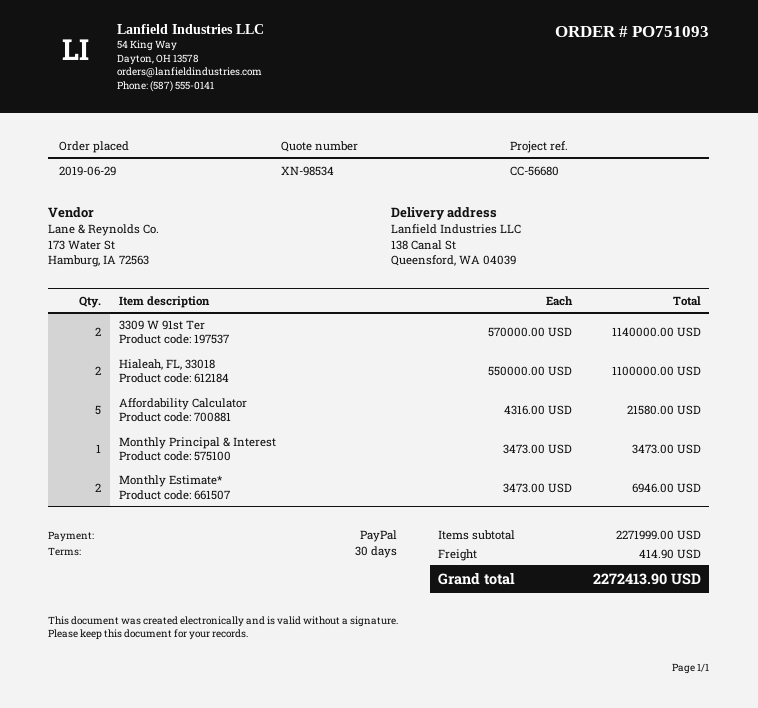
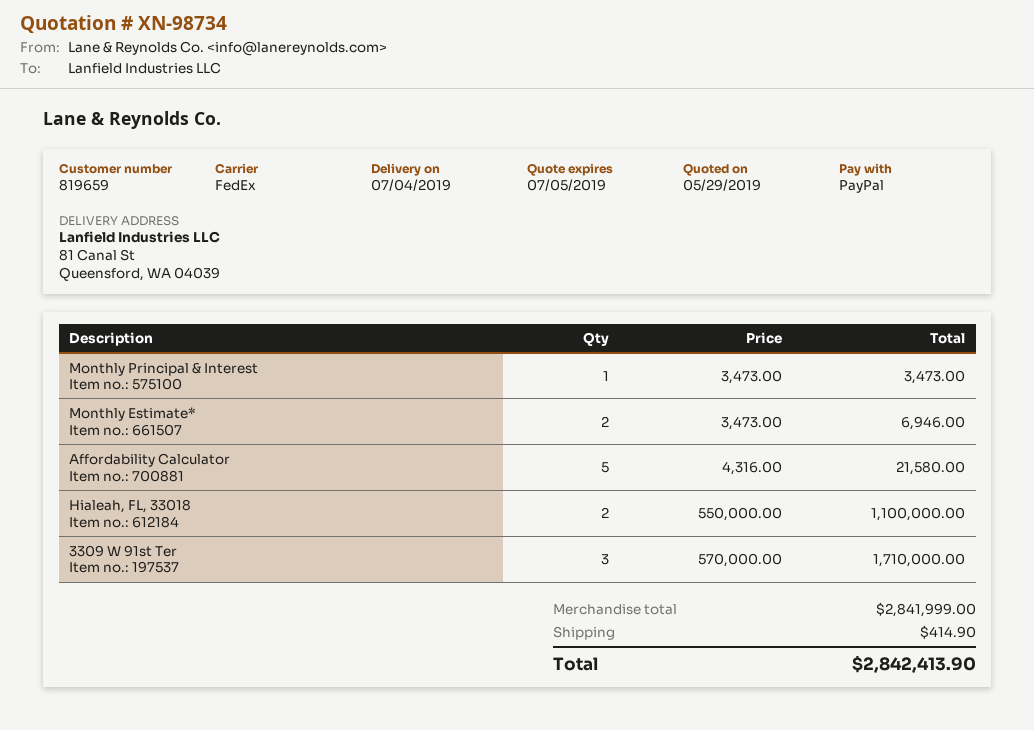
quote number: XN-98534 -> XN-98734
ship to: 138 Canal St, Queensford, WA 04039 -> 81 Canal St, Queensford, WA 04039
3309 W 91st Ter: 2 x 570000.00 = 1140000.00 -> 3 x 570000.00 = 1710000.00
subtotal: 2271999.00 -> 2841999.00
total: 2272413.90 -> 2842413.90

